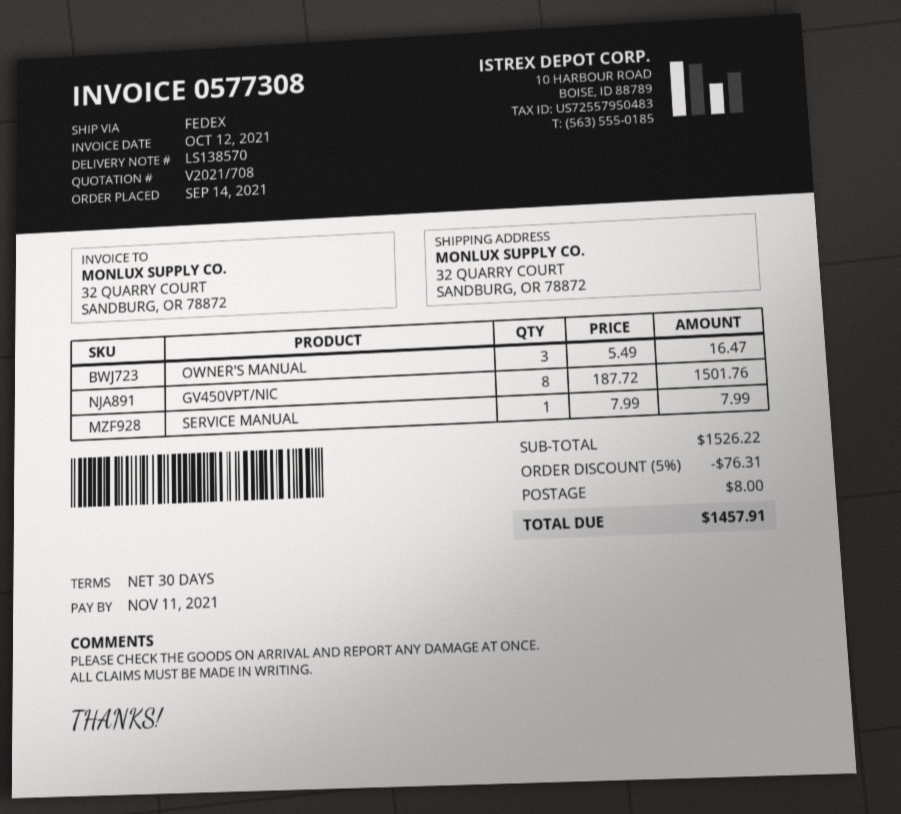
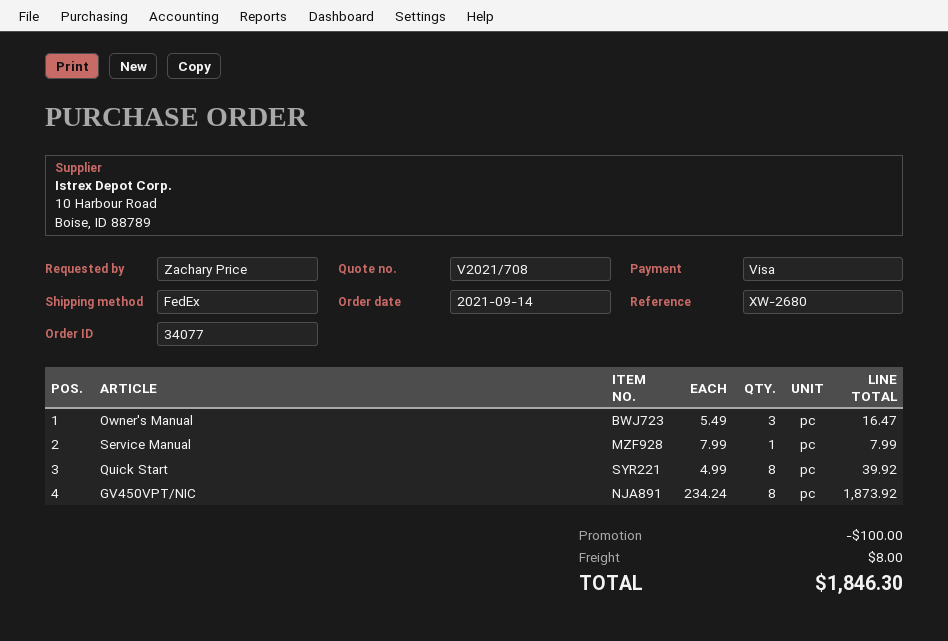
GV450VPT/NIC: 8 x 187.72 = 1501.76 -> 8 x 234.24 = 1873.92
Quick Start: none -> 8 x 4.99 = 39.92
discount: 76.31 -> 100.00
total: 1457.91 -> 1846.30

